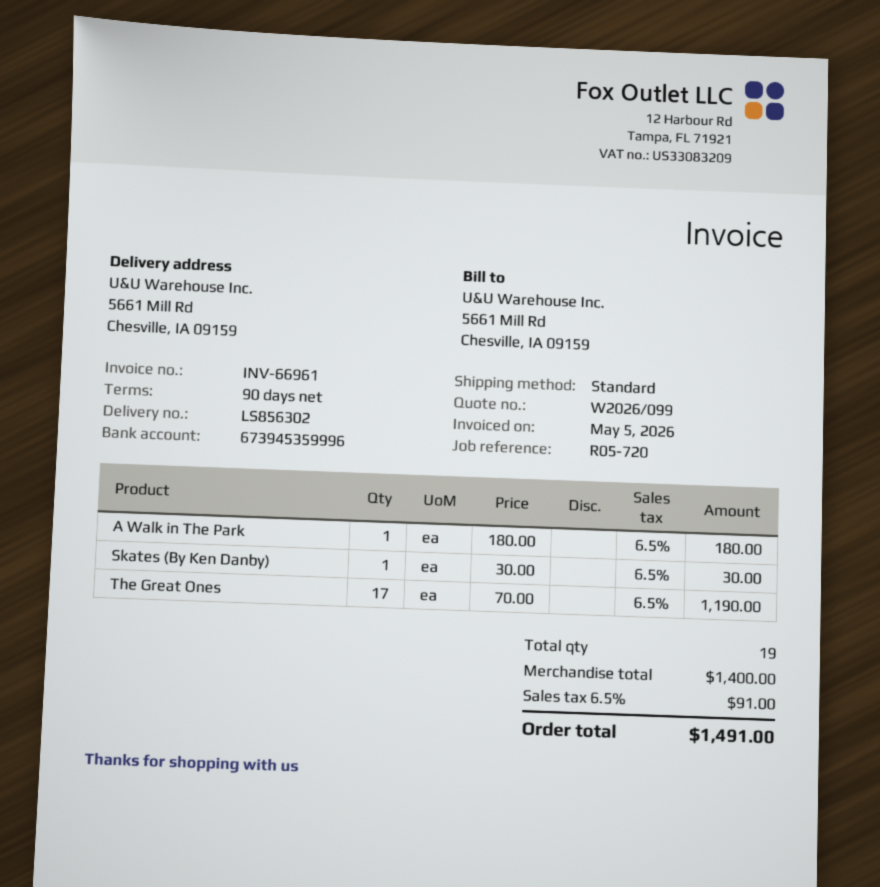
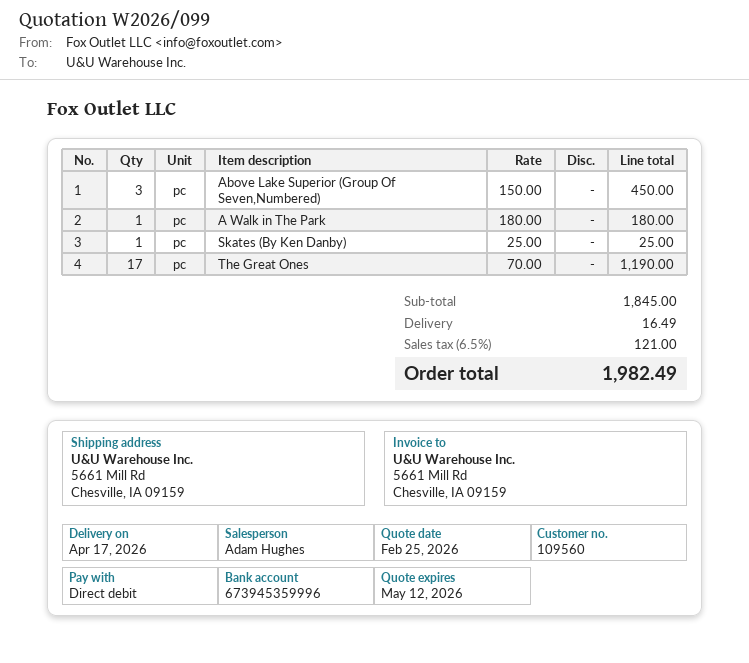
Skates (By Ken Danby): 1 x 30.00 = 30.00 -> 1 x 25.00 = 25.00
Above Lake Superior (Group Of Seven,Numbered): none -> 3 x 150.00 = 450.00
subtotal: 1400.00 -> 1845.00
shipping: none -> 16.49
tax: 6.5% = 91.00 -> 6.5% = 121.00
total: 1491.00 -> 1982.49

